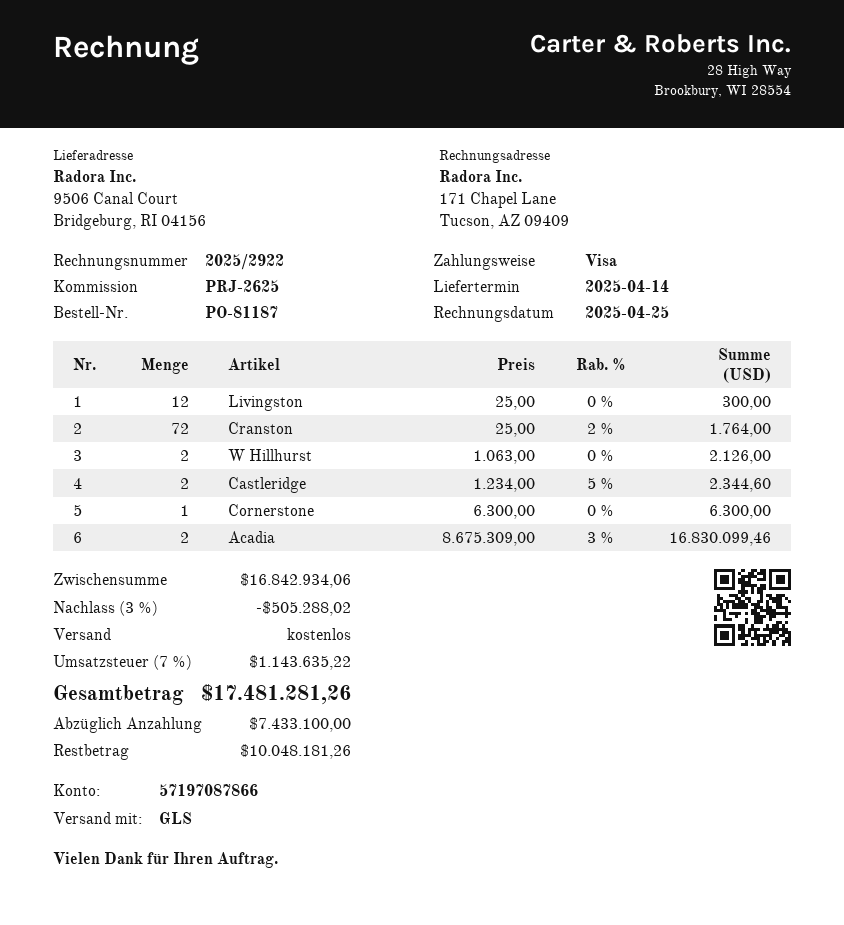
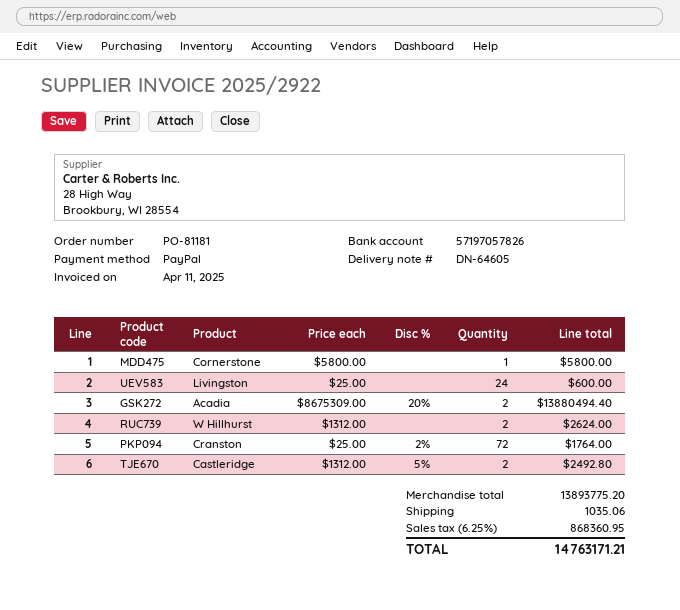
order number: PO-81187 -> PO-81181
invoice date: 2025-04-25 -> 2025-04-11
payment method: Visa -> PayPal
bank account: 57197087866 -> 57197057826
Livingston: 12 x 25.00 = 300.00 -> 24 x 25.00 = 600.00
W Hillhurst: 2 x 1063.00 = 2126.00 -> 2 x 1312.00 = 2624.00
Castleridge: 2 x 1234.00 - 5% = 2344.60 -> 2 x 1312.00 - 5% = 2492.80
Cornerstone: 1 x 6300.00 = 6300.00 -> 1 x 5800.00 = 5800.00
Acadia: 2 x 8675309.00 - 3% = 16830099.46 -> 2 x 8675309.00 - 20% = 13880494.40
subtotal: 16842934.06 -> 13893775.20
discount: 3% = 505288.02 -> none
shipping: 0.00 -> 1035.06
tax: 7% = 1143635.22 -> 6.25% = 868360.95
total: 17481281.26 -> 14763171.21

